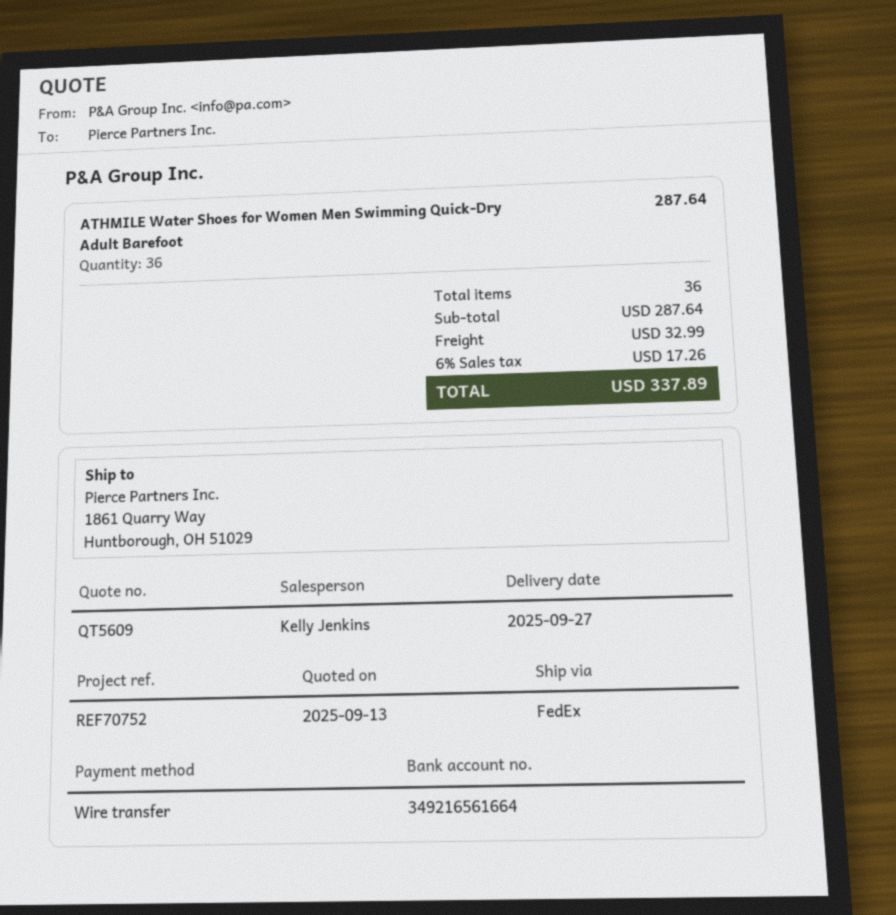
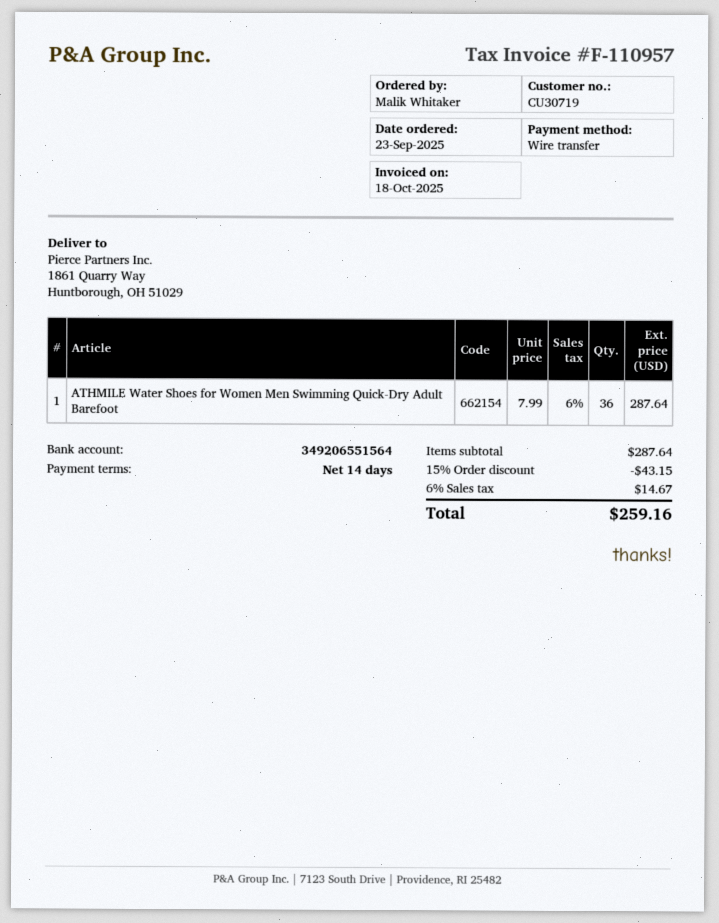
bank account: 349216561664 -> 349206551564
discount: none -> 15% = 43.15
shipping: 32.99 -> none
tax: 6% = 17.26 -> 6% = 14.67
total: 337.89 -> 259.16

